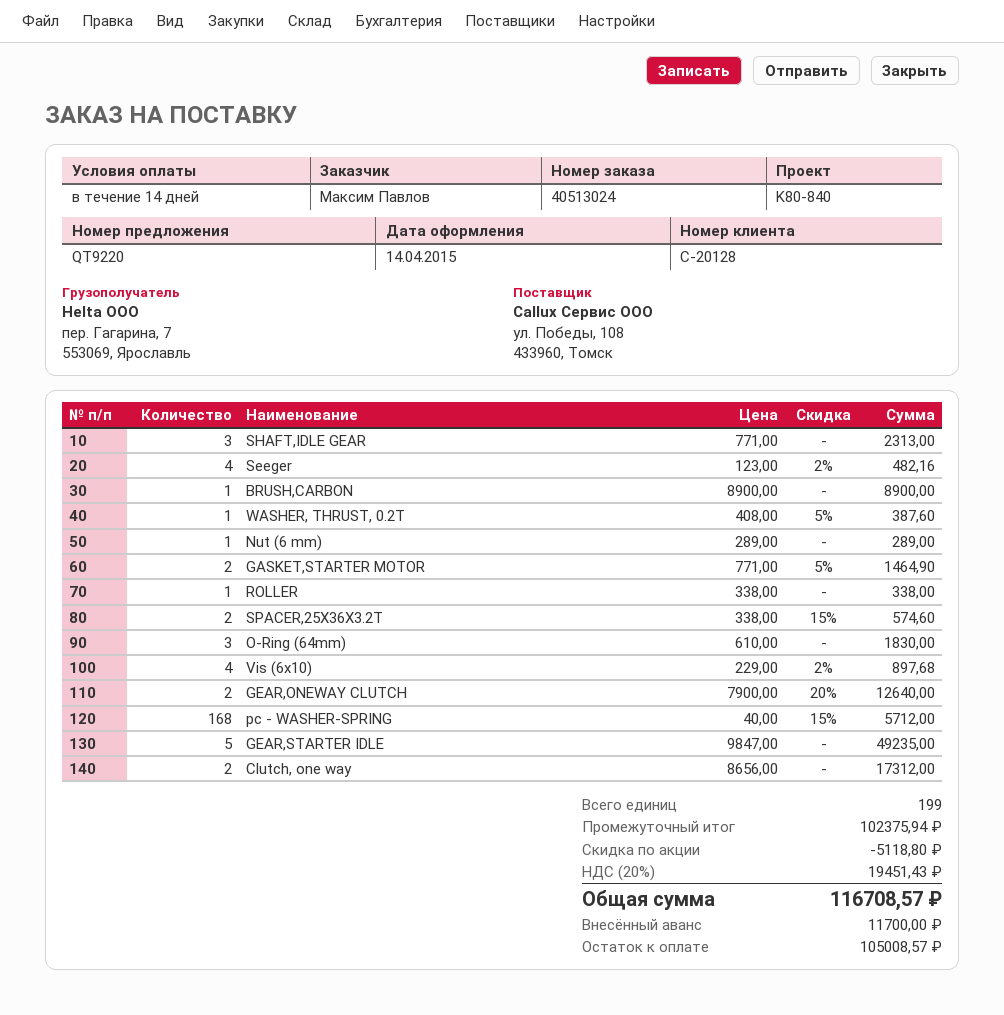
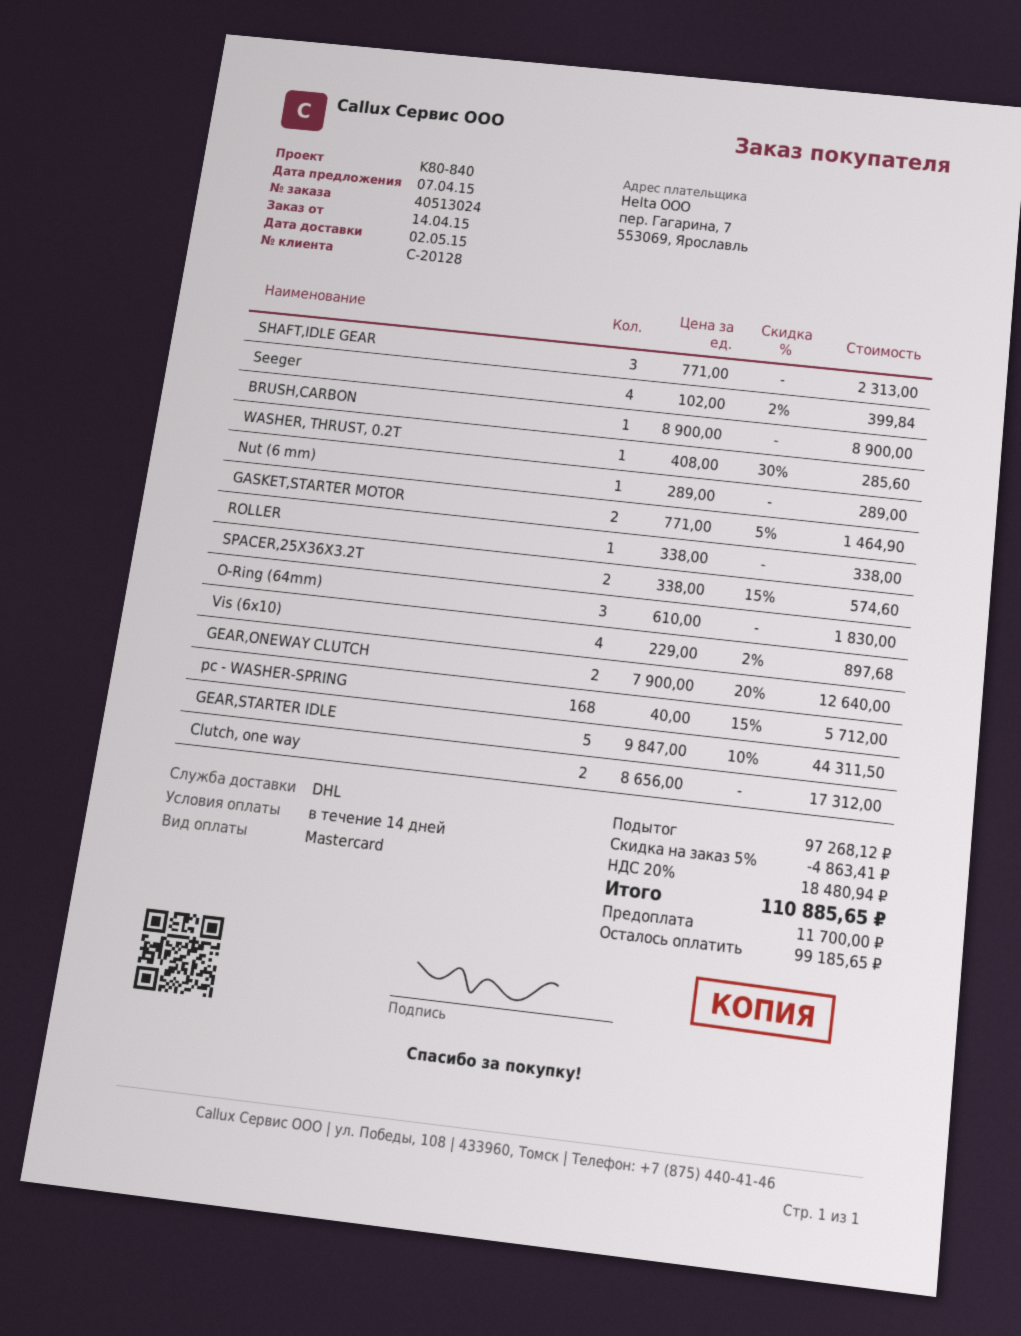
Seeger: 4 x 123.00 - 2% = 482.16 -> 4 x 102.00 - 2% = 399.84
WASHER, THRUST, 0.2T: 1 x 408.00 - 5% = 387.60 -> 1 x 408.00 - 30% = 285.60
GEAR,STARTER IDLE: 5 x 9847.00 = 49235.00 -> 5 x 9847.00 - 10% = 44311.50
subtotal: 102375.94 -> 97268.12
discount: 5118.80 -> 4863.41
tax: 20% = 19451.43 -> 20% = 18480.94
total: 116708.57 -> 110885.65
balance: 105008.57 -> 99185.65

